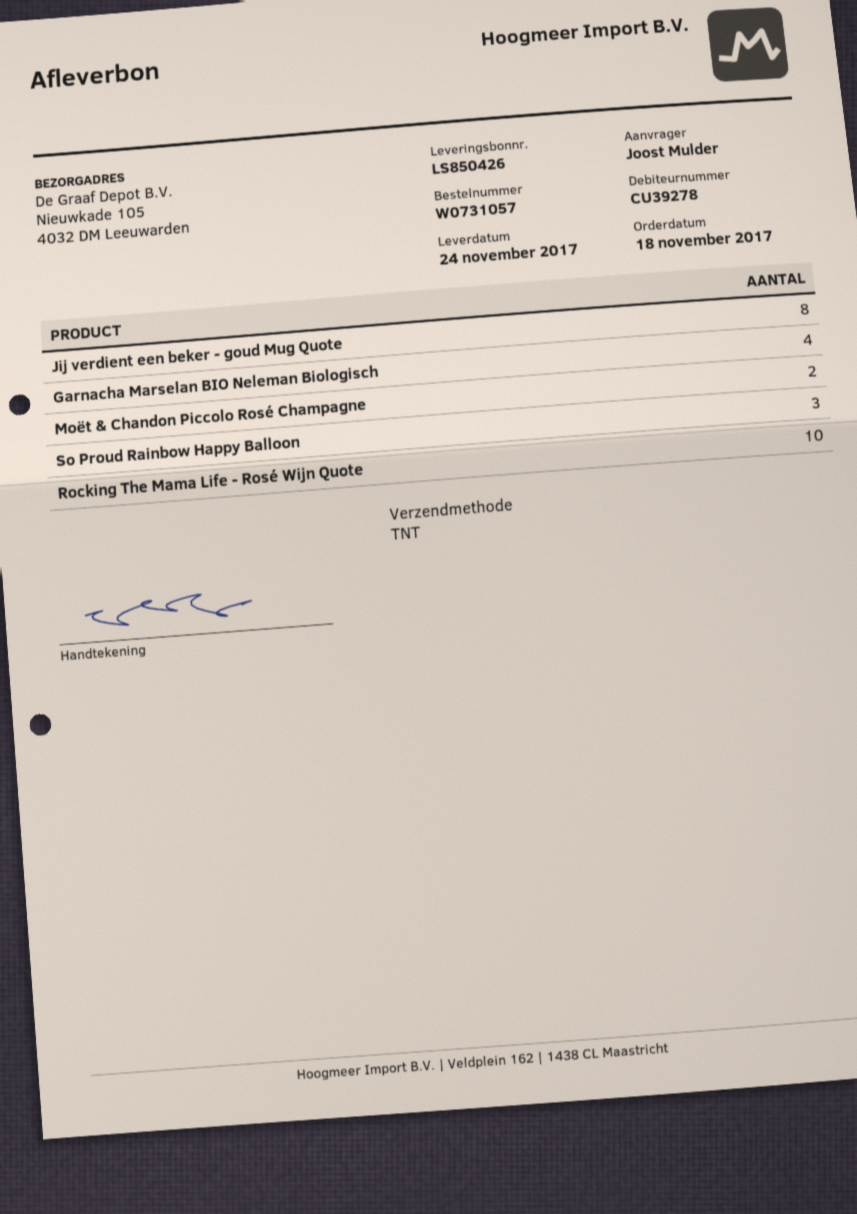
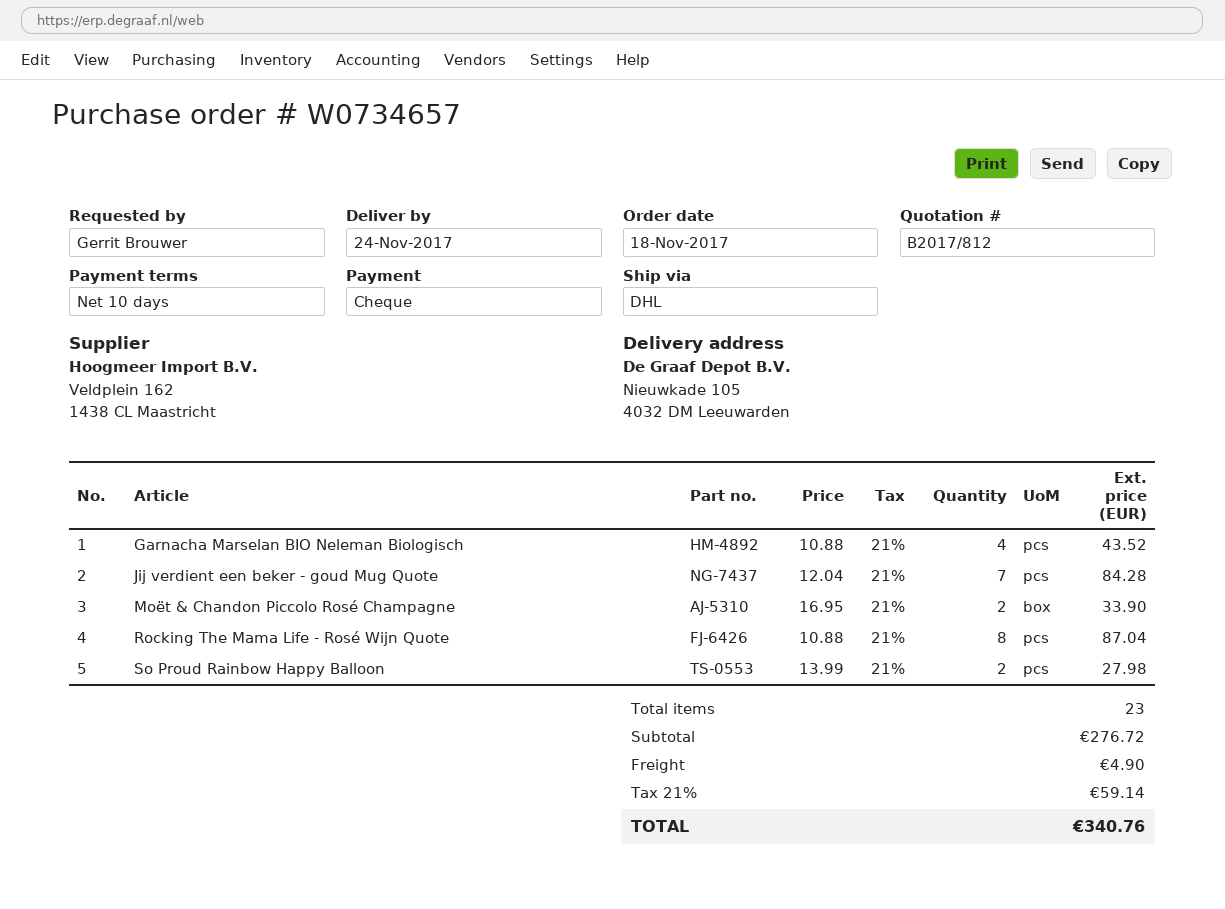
order number: W0731057 -> W0734657
ordered by: Joost Mulder -> Gerrit Brouwer
shipping method: TNT -> DHL
Jij verdient een beker - goud Mug Quote: 8 -> 7
So Proud Rainbow Happy Balloon: 3 -> 2
Rocking The Mama Life - Rosé Wijn Quote: 10 -> 8

